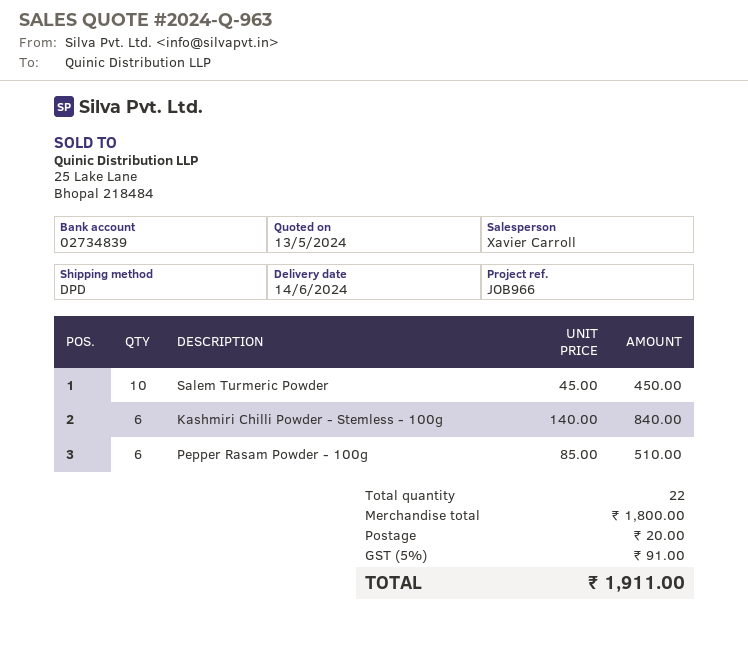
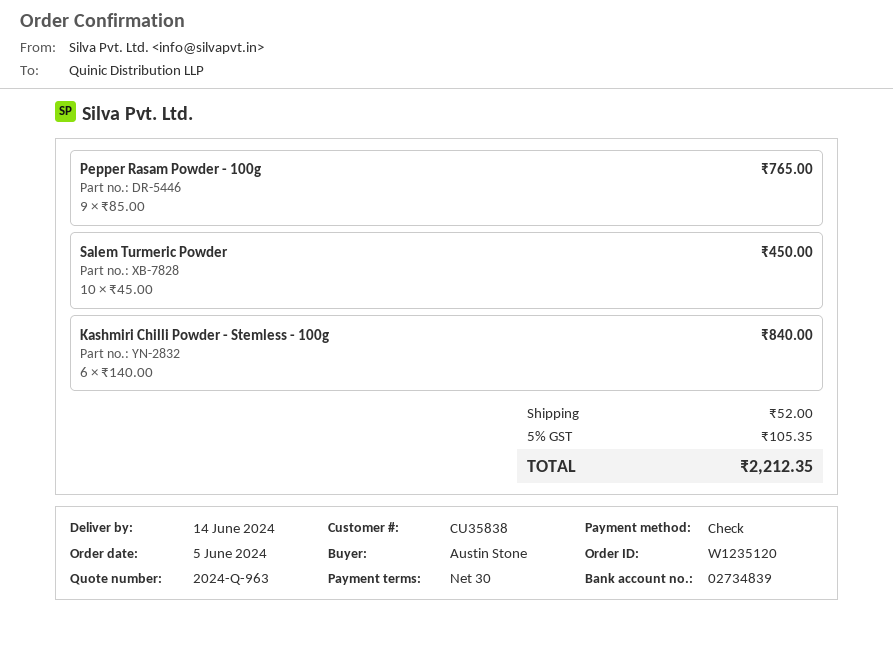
Pepper Rasam Powder - 100g: 6 x 85.00 = 510.00 -> 9 x 85.00 = 765.00
shipping: 20.00 -> 52.00
tax: 5% = 91.00 -> 5% = 105.35
total: 1911.00 -> 2212.35

